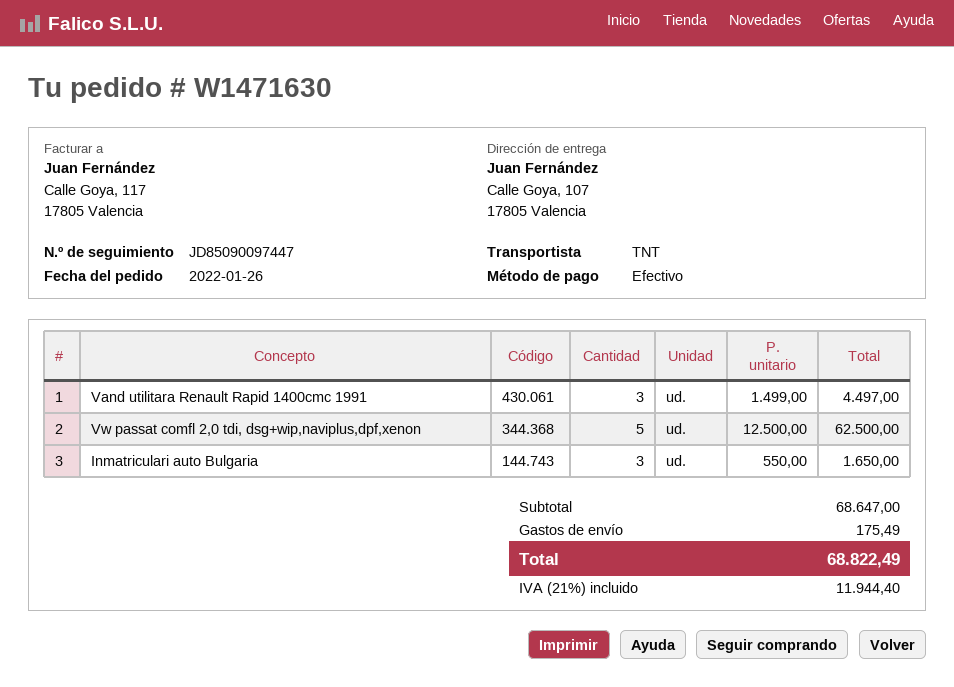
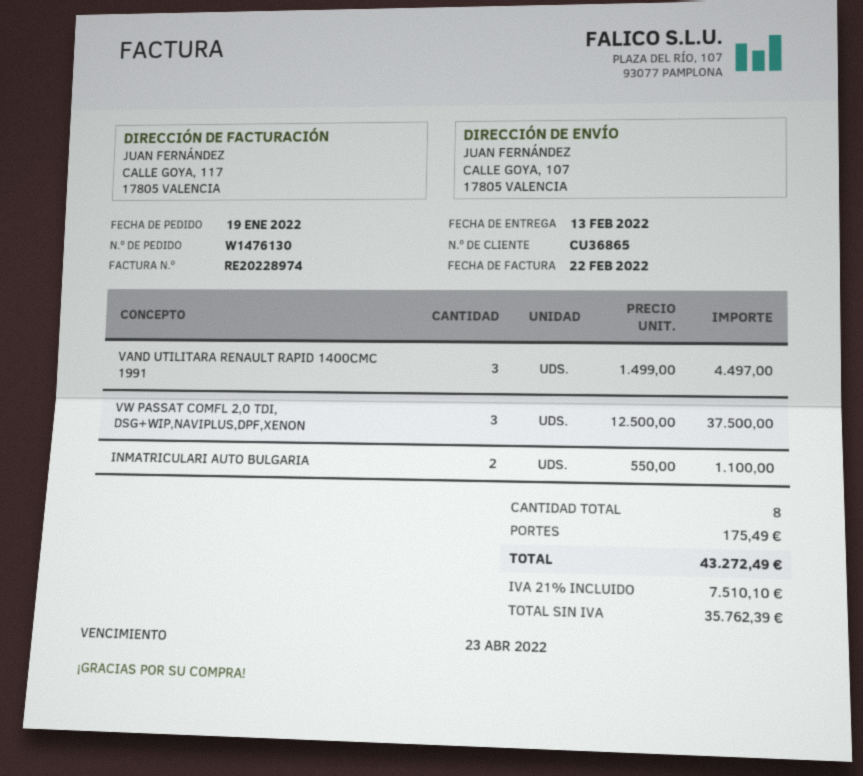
order number: W1471630 -> W1476130
order date: 2022-01-26 -> 2022-01-19
Vw passat comfl 2,0 tdi, dsg+wip,naviplus,dpf,xenon: 5 x 12500.00 = 62500.00 -> 3 x 12500.00 = 37500.00
Inmatriculari auto Bulgaria: 3 x 550.00 = 1650.00 -> 2 x 550.00 = 1100.00
tax: 21% = 11944.40 -> 21% = 7510.10
total: 68822.49 -> 43272.49

